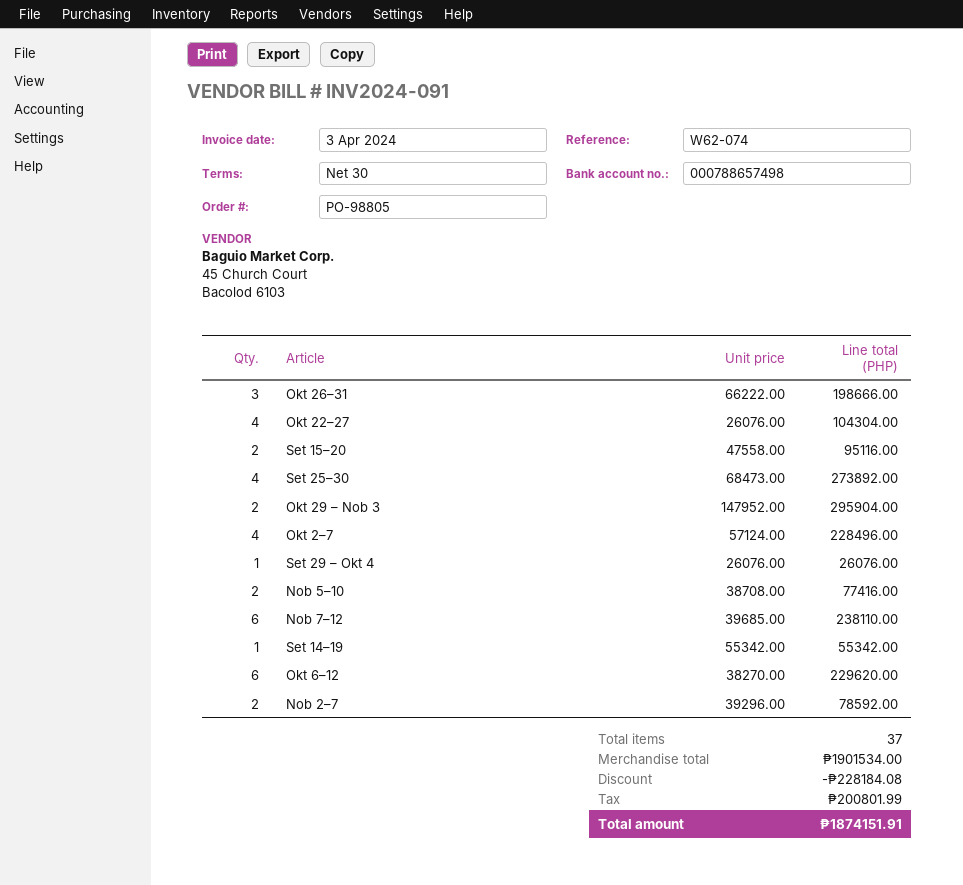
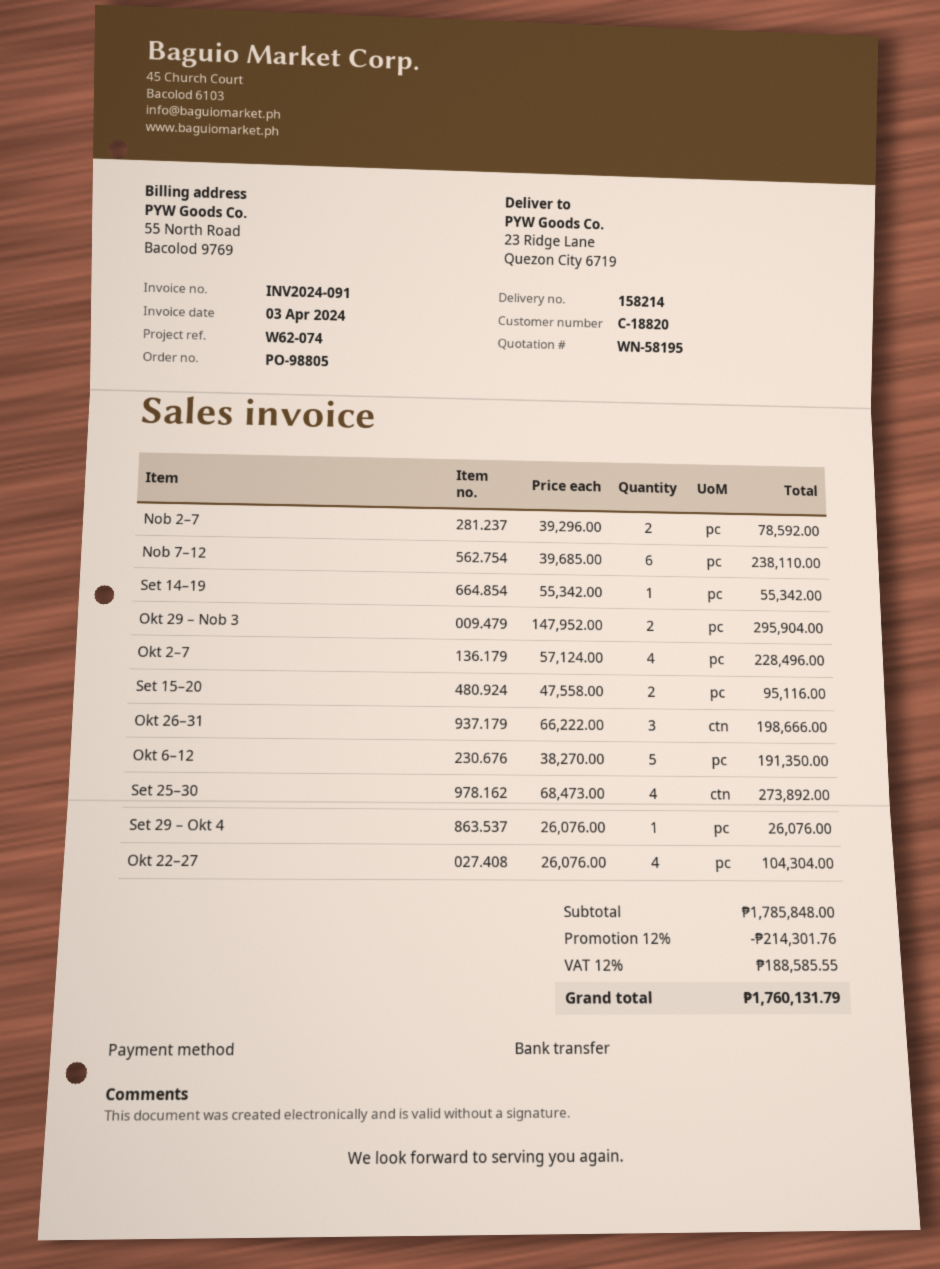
Nob 5–10: 2 x 38708.00 = 77416.00 -> none
Okt 6–12: 6 x 38270.00 = 229620.00 -> 5 x 38270.00 = 191350.00
subtotal: 1901534.00 -> 1785848.00
discount: 228184.08 -> 214301.76
tax: 200801.99 -> 188585.55
total: 1874151.91 -> 1760131.79

